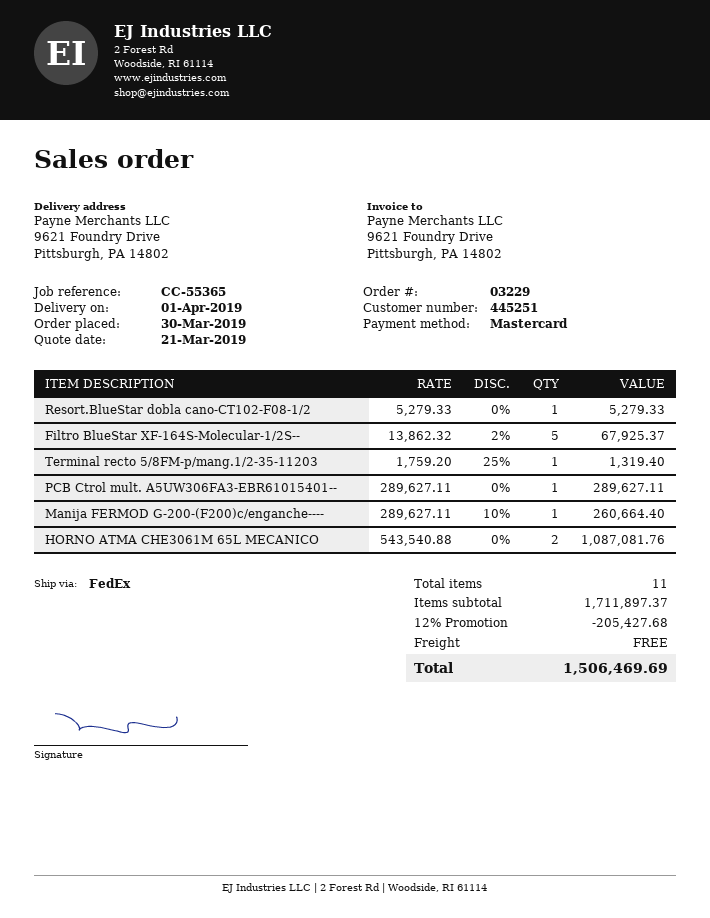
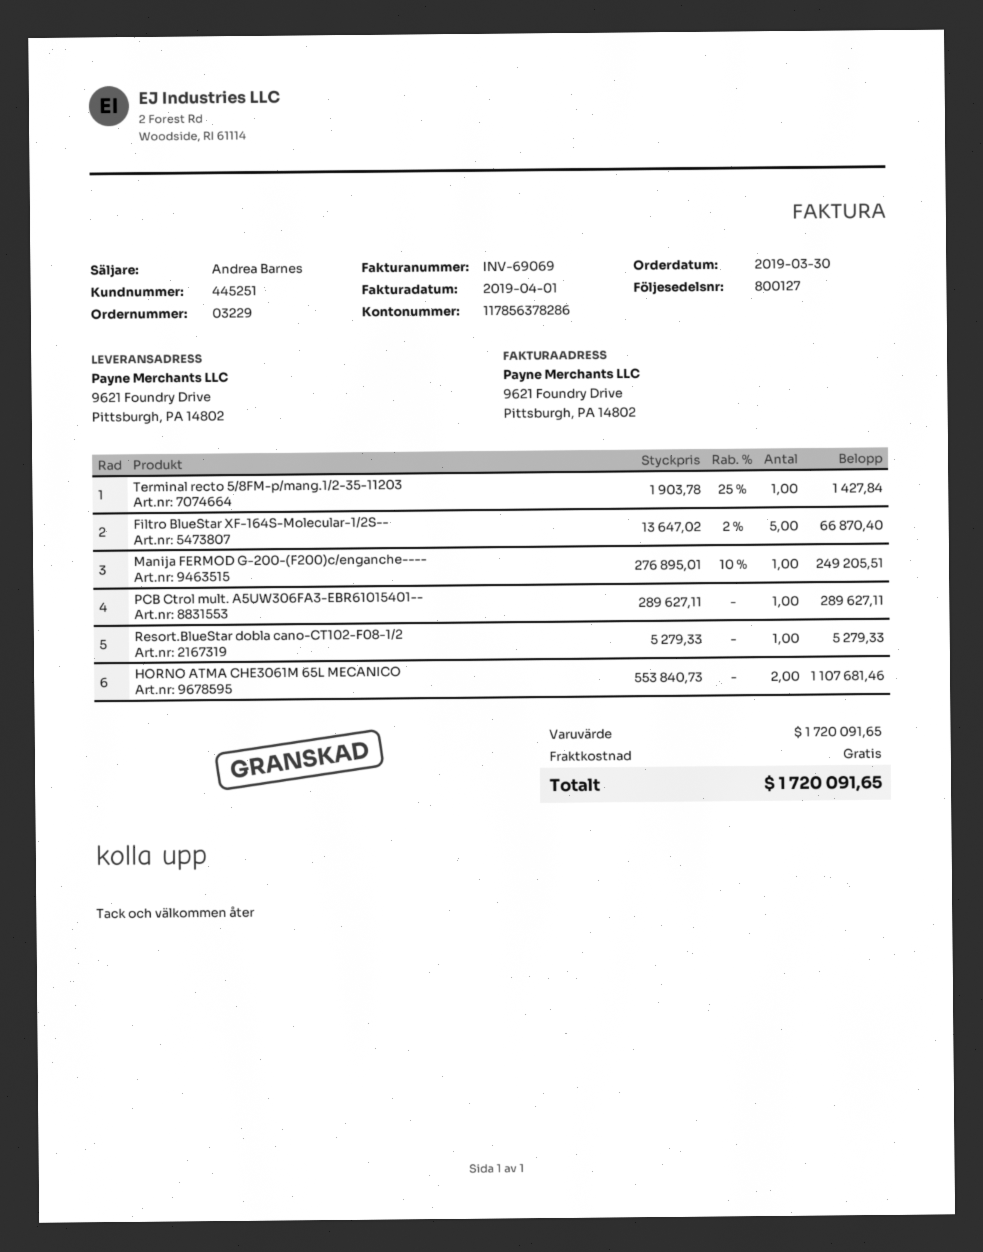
Filtro BlueStar XF-164S-Molecular-1/2S--: 5 x 13862.32 - 2% = 67925.37 -> 5 x 13647.02 - 2% = 66870.40
Terminal recto 5/8FM-p/mang.1/2-35-11203: 1 x 1759.20 - 25% = 1319.40 -> 1 x 1903.78 - 25% = 1427.84
Manija FERMOD G-200-(F200)c/enganche----: 1 x 289627.11 - 10% = 260664.40 -> 1 x 276895.01 - 10% = 249205.51
HORNO ATMA CHE3061M 65L MECANICO: 2 x 543540.88 = 1087081.76 -> 2 x 553840.73 = 1107681.46
subtotal: 1711897.37 -> 1720091.65
discount: 12% = 205427.68 -> none
total: 1506469.69 -> 1720091.65

